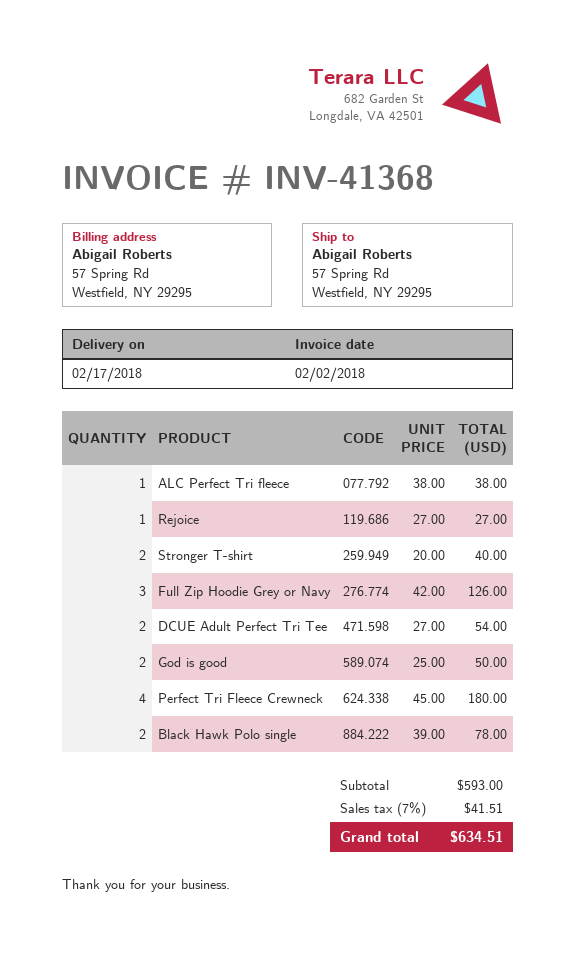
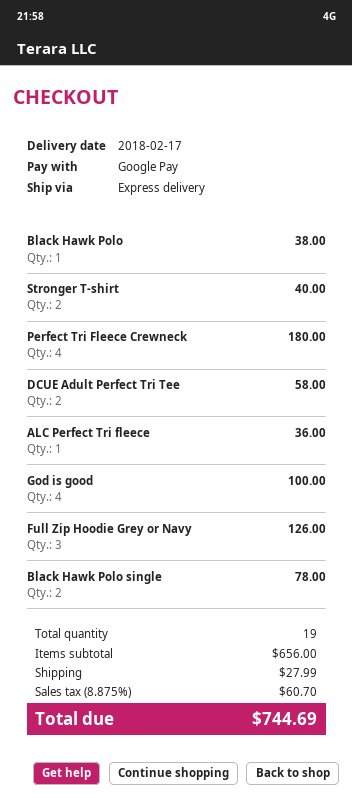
ALC Perfect Tri fleece: 1 for 38.00 -> 1 for 36.00
Rejoice: 1 for 27.00 -> none
DCUE Adult Perfect Tri Tee: 2 for 54.00 -> 2 for 58.00
God is good: 2 for 50.00 -> 4 for 100.00
Black Hawk Polo: none -> 1 for 38.00
subtotal: 593.00 -> 656.00
shipping: none -> 27.99
tax: 7% = 41.51 -> 8.875% = 60.70
total: 634.51 -> 744.69

